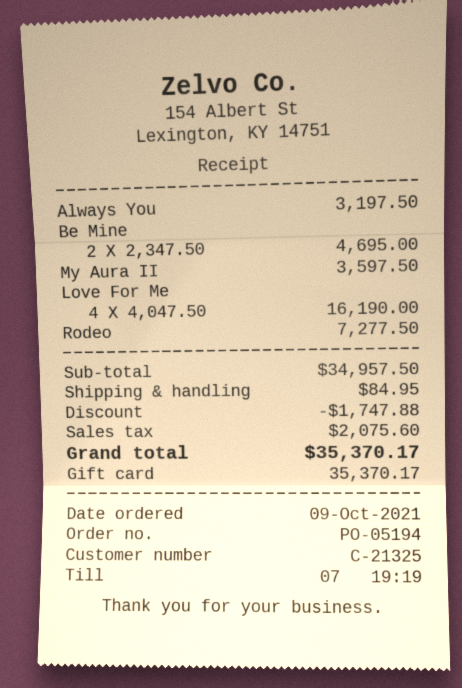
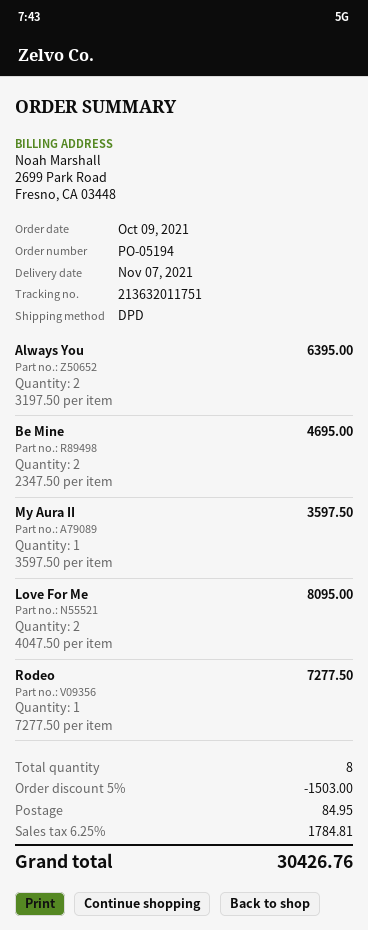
Always You: 1 x 3197.50 = 3197.50 -> 2 x 3197.50 = 6395.00
Love For Me: 4 x 4047.50 = 16190.00 -> 2 x 4047.50 = 8095.00
discount: 1747.88 -> 1503.00
tax: 2075.60 -> 1784.81
total: 35370.17 -> 30426.76

